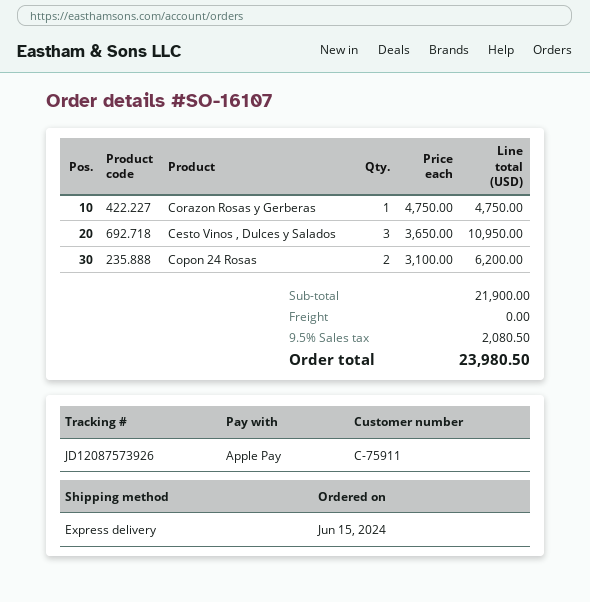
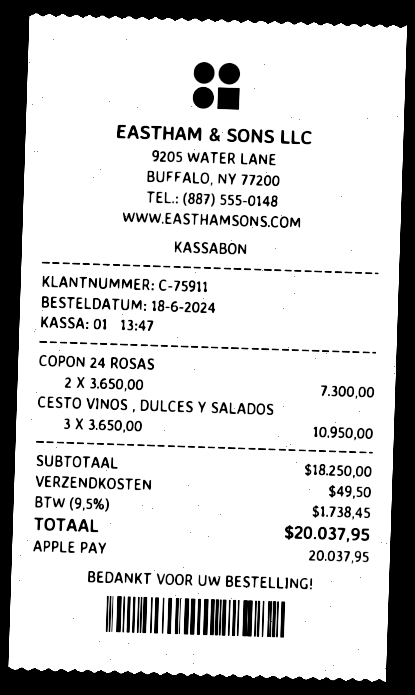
order date: 2024-06-15 -> 2024-06-18
Corazon Rosas y Gerberas: 1 x 4750.00 = 4750.00 -> none
Copon 24 Rosas: 2 x 3100.00 = 6200.00 -> 2 x 3650.00 = 7300.00
subtotal: 21900.00 -> 18250.00
shipping: 0.00 -> 49.50
tax: 9.5% = 2080.50 -> 9.5% = 1738.45
total: 23980.50 -> 20037.95

